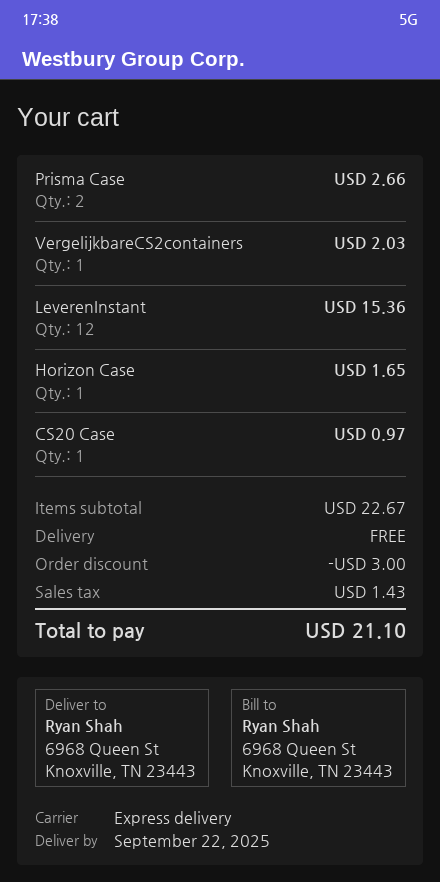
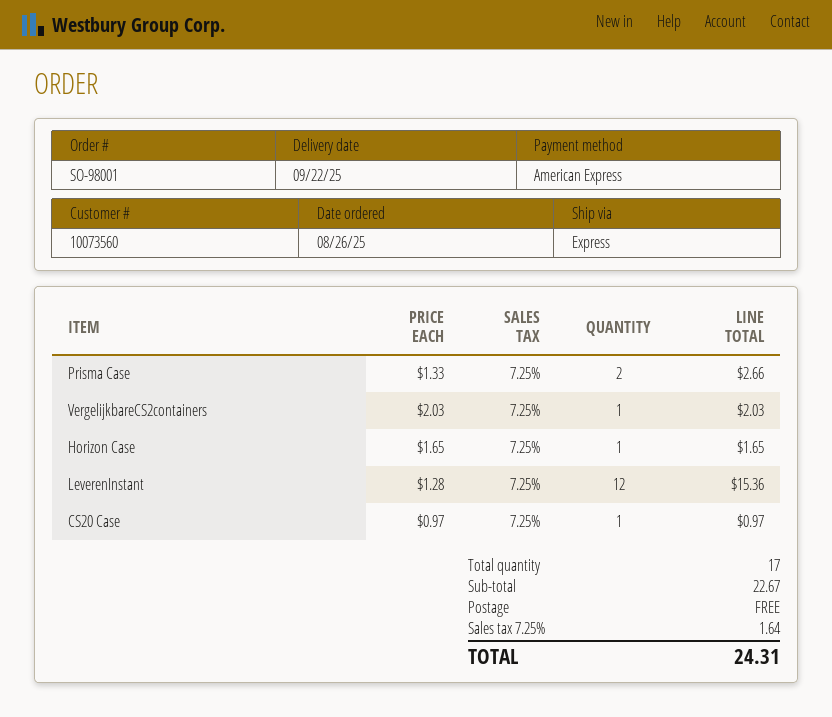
discount: 3.00 -> none
tax: 1.43 -> 1.64
total: 21.10 -> 24.31

